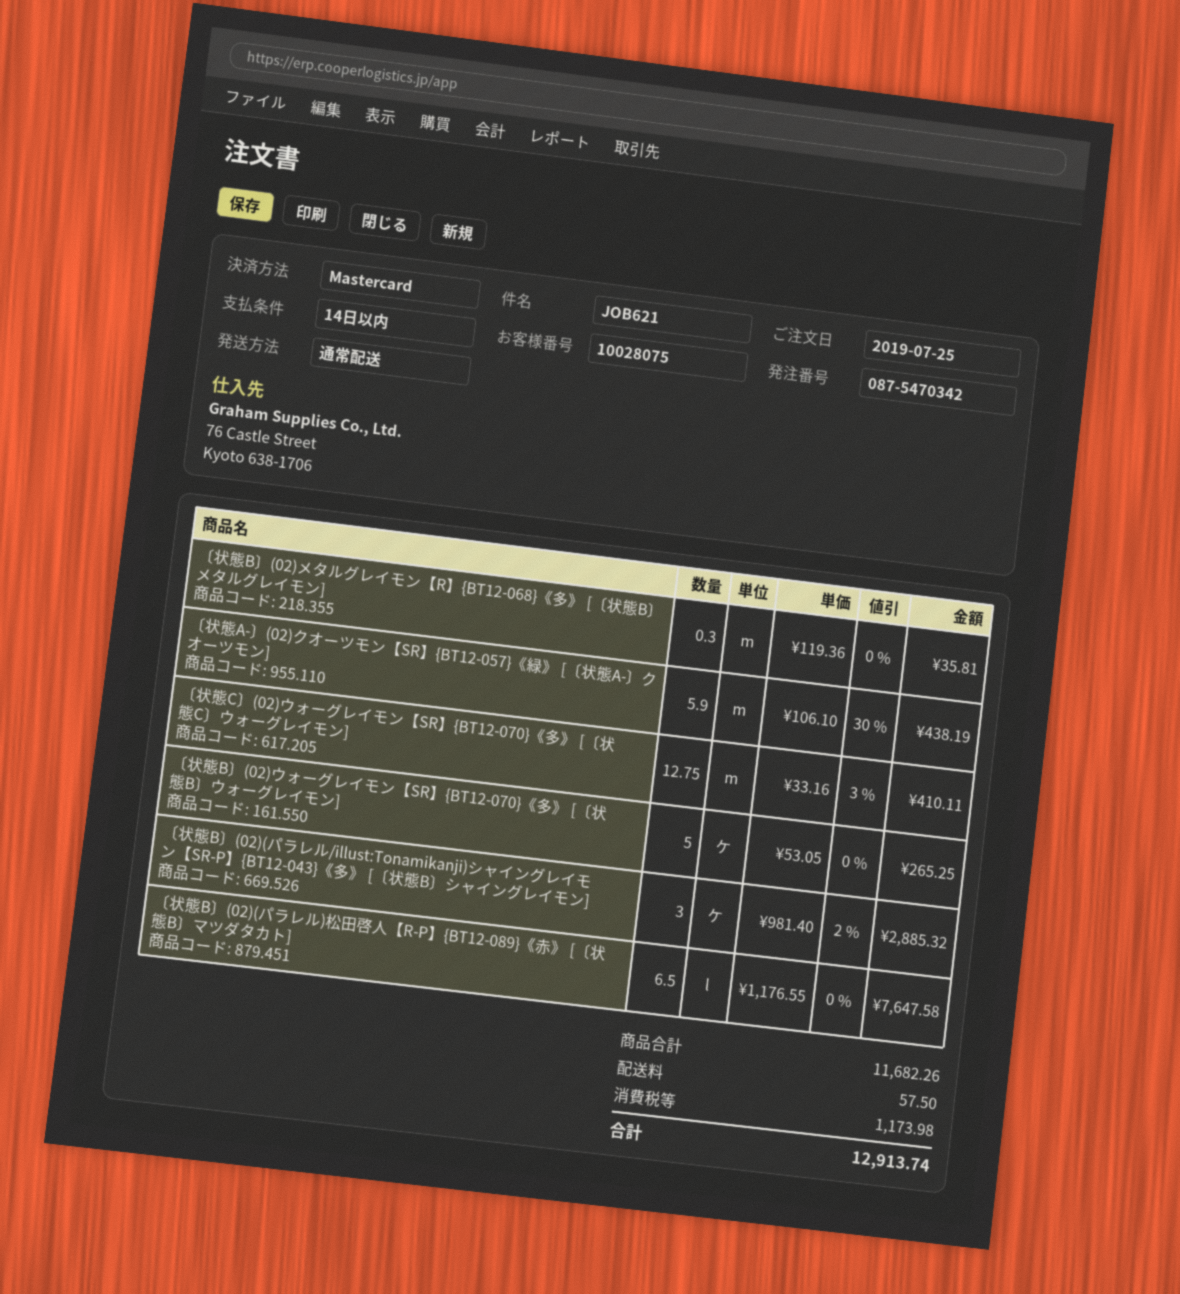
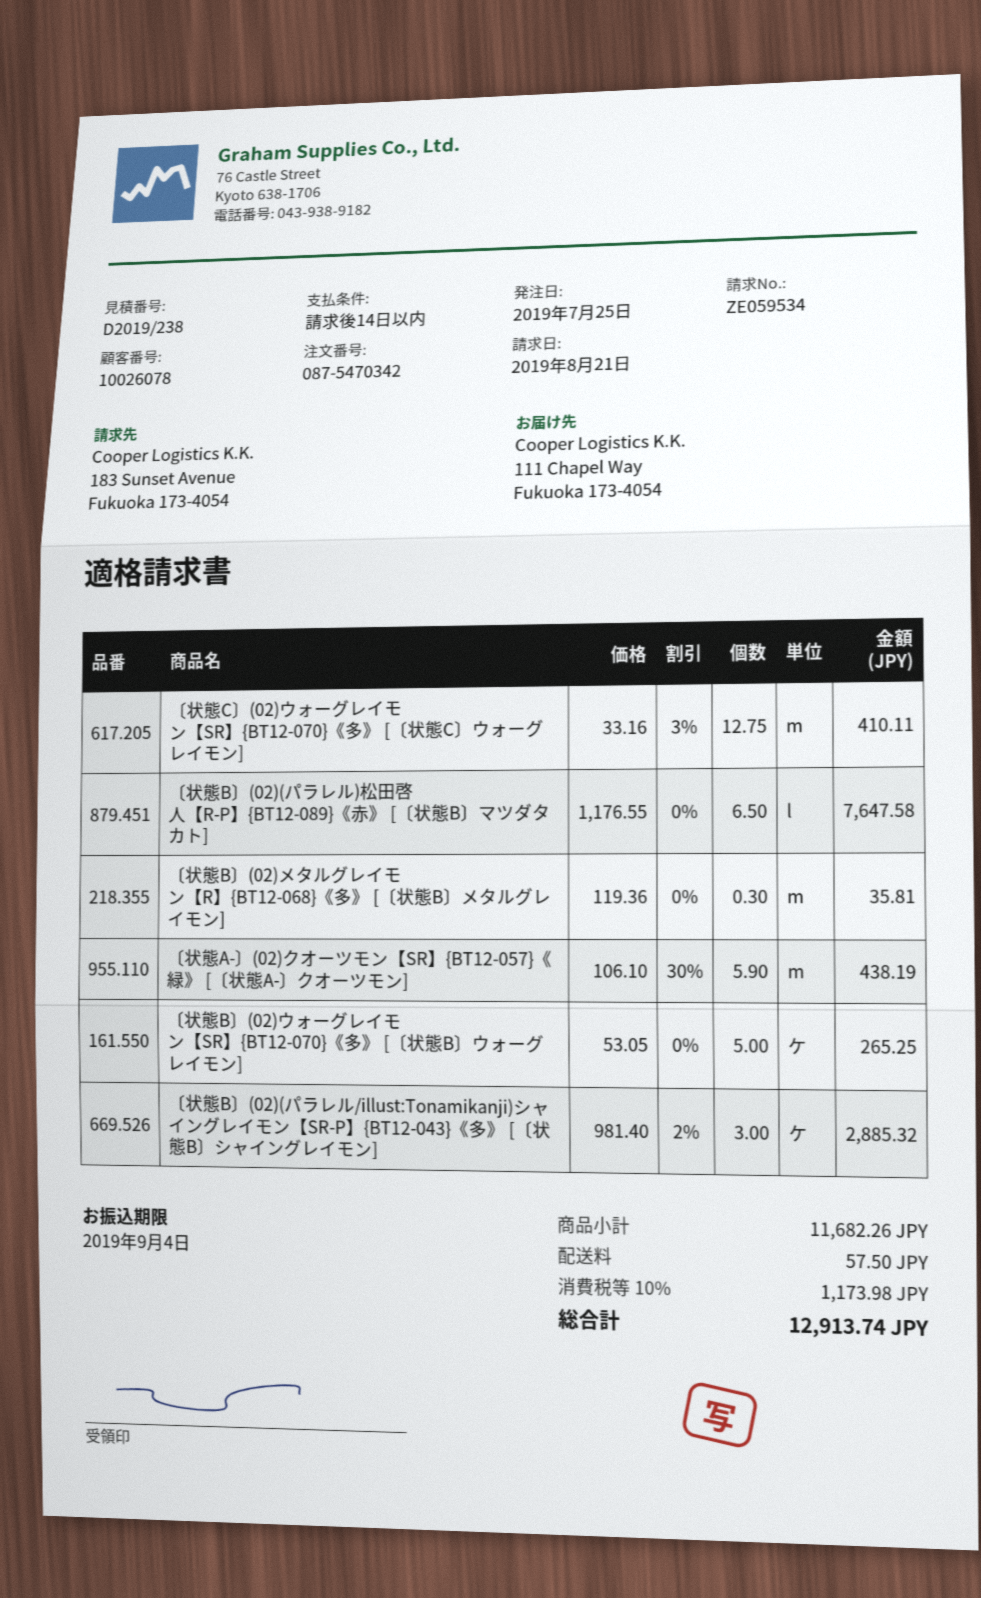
customer number: 10028075 -> 10026078

